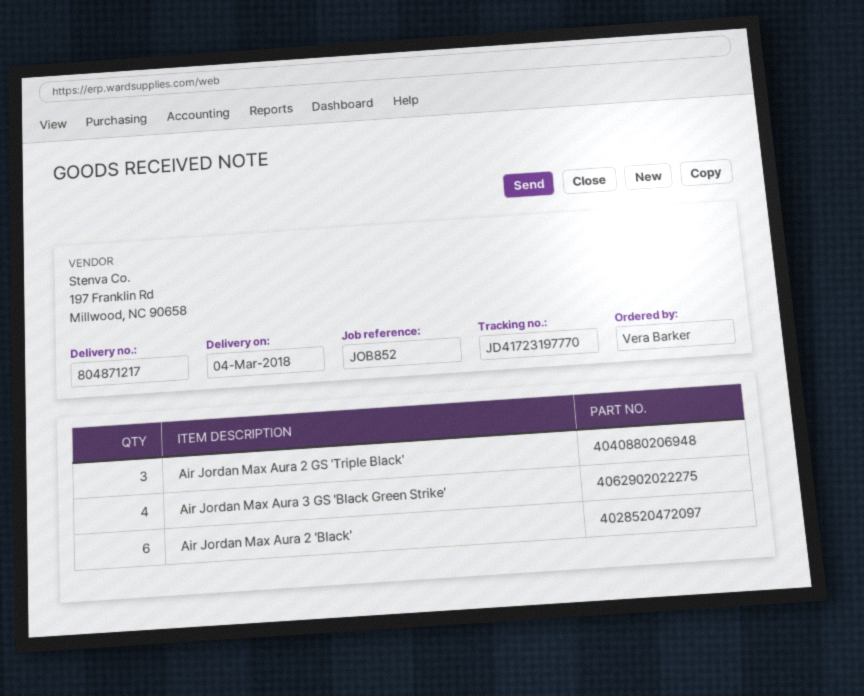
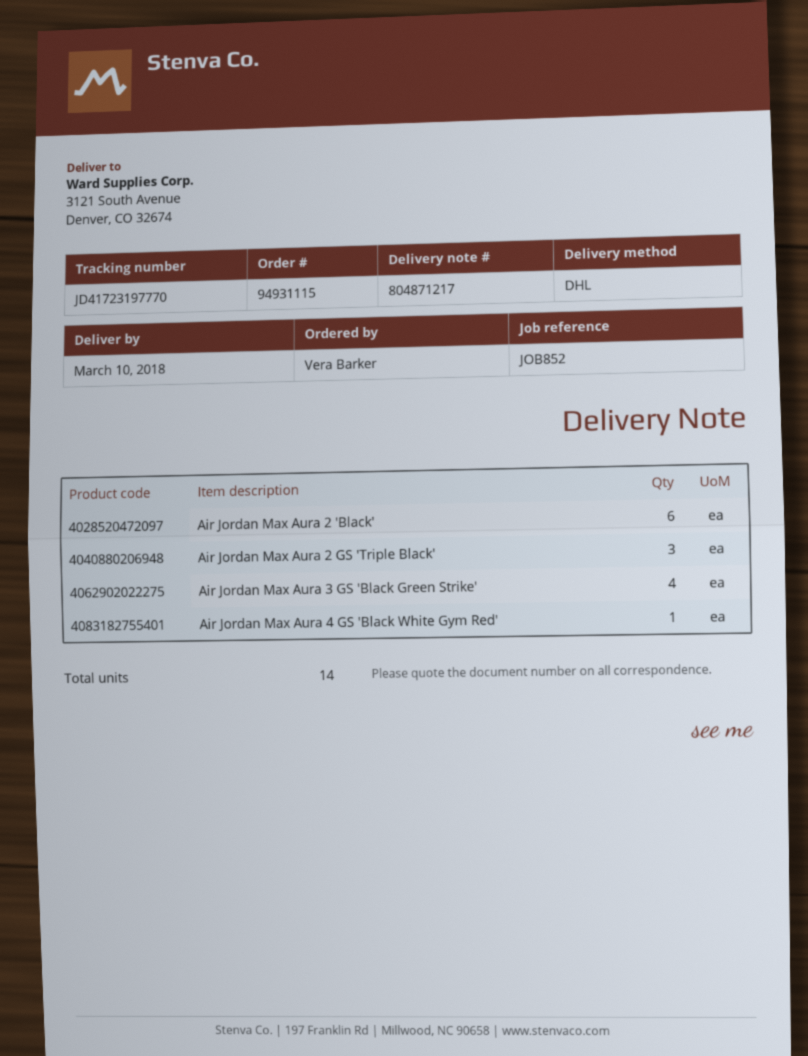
delivery date: 2018-03-04 -> 2018-03-10
Air Jordan Max Aura 4 GS 'Black White Gym Red': none -> 1

